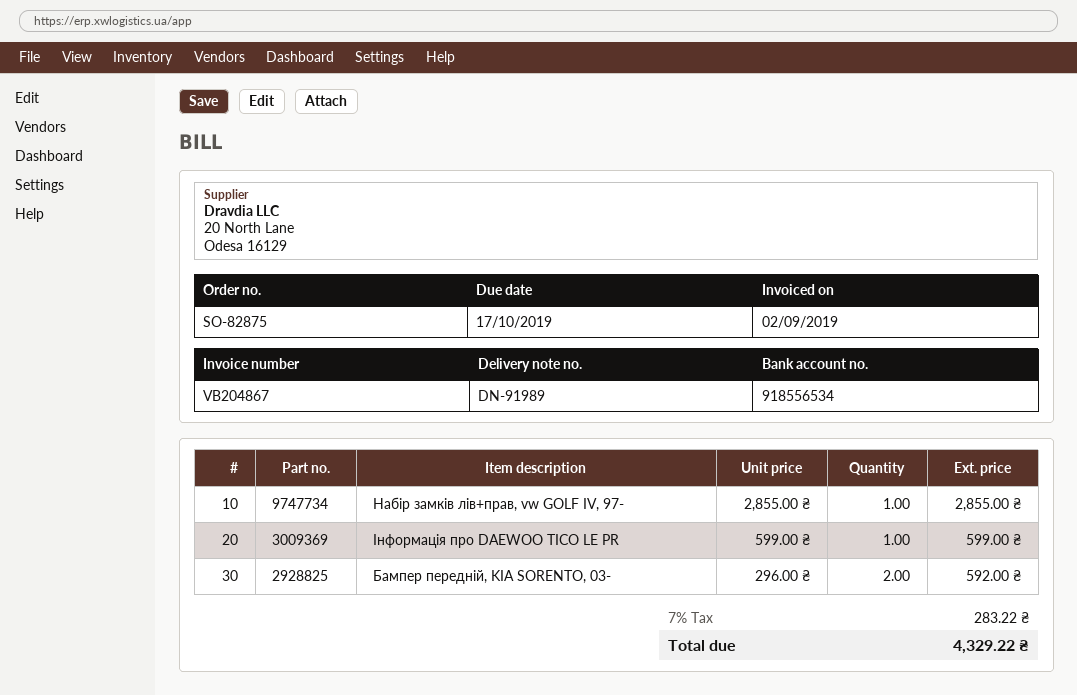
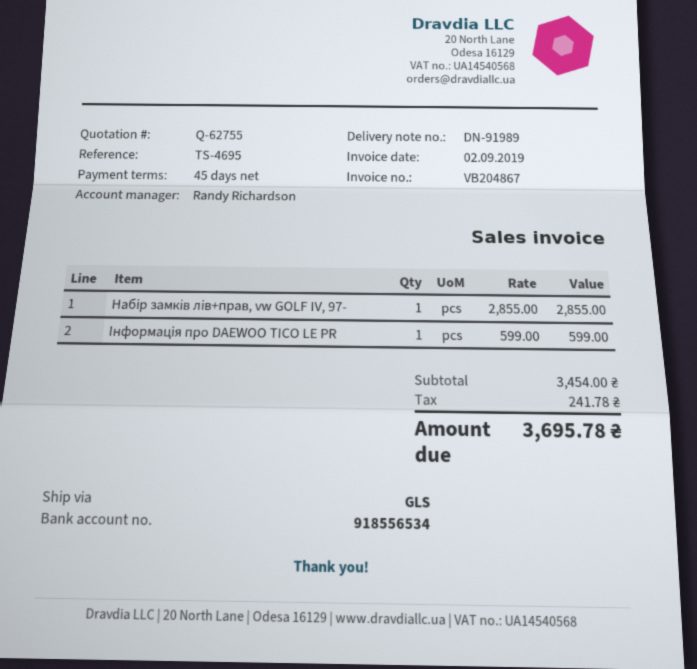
Бампер передній, KIA SORENTO, 03-: 2 x 296.00 = 592.00 -> none
tax: 283.22 -> 241.78
total: 4329.22 -> 3695.78

